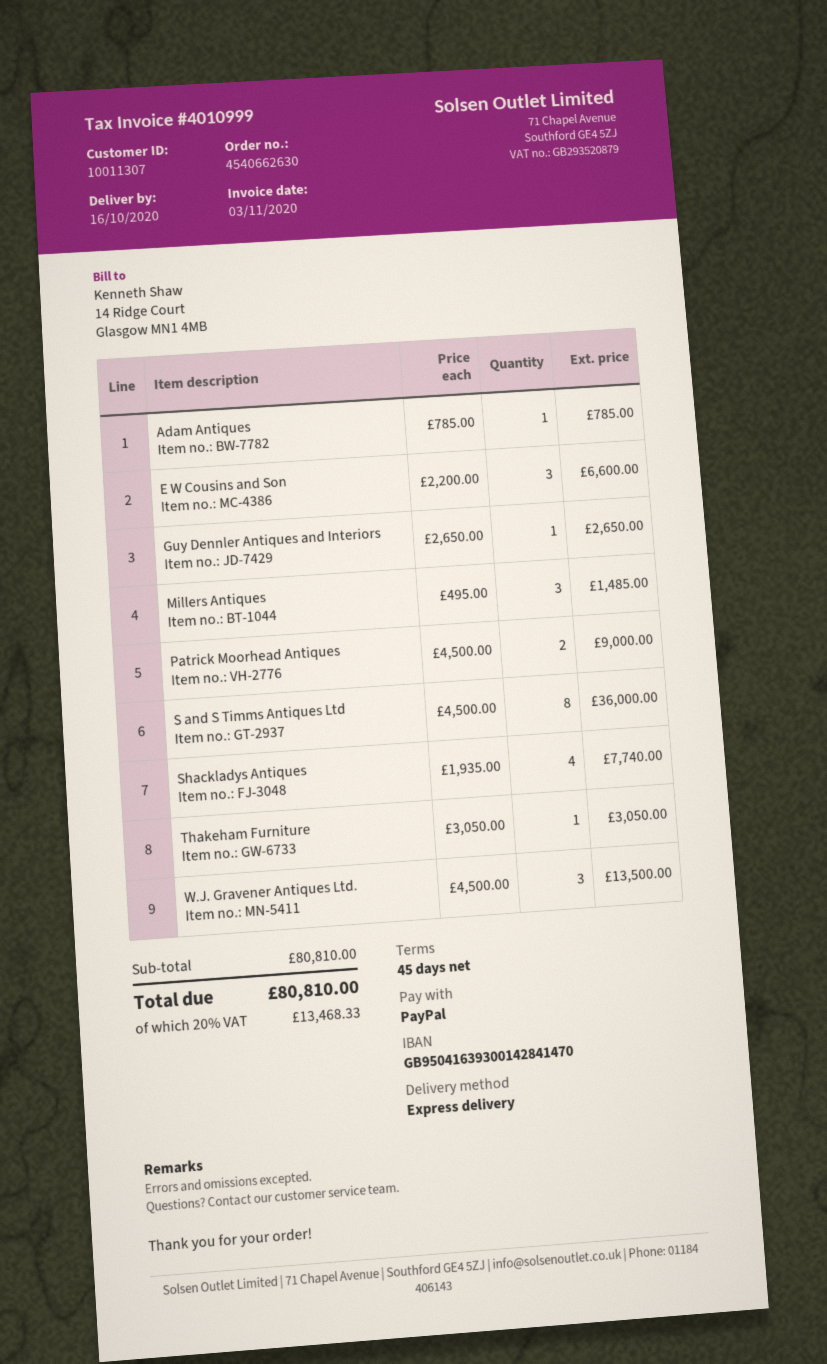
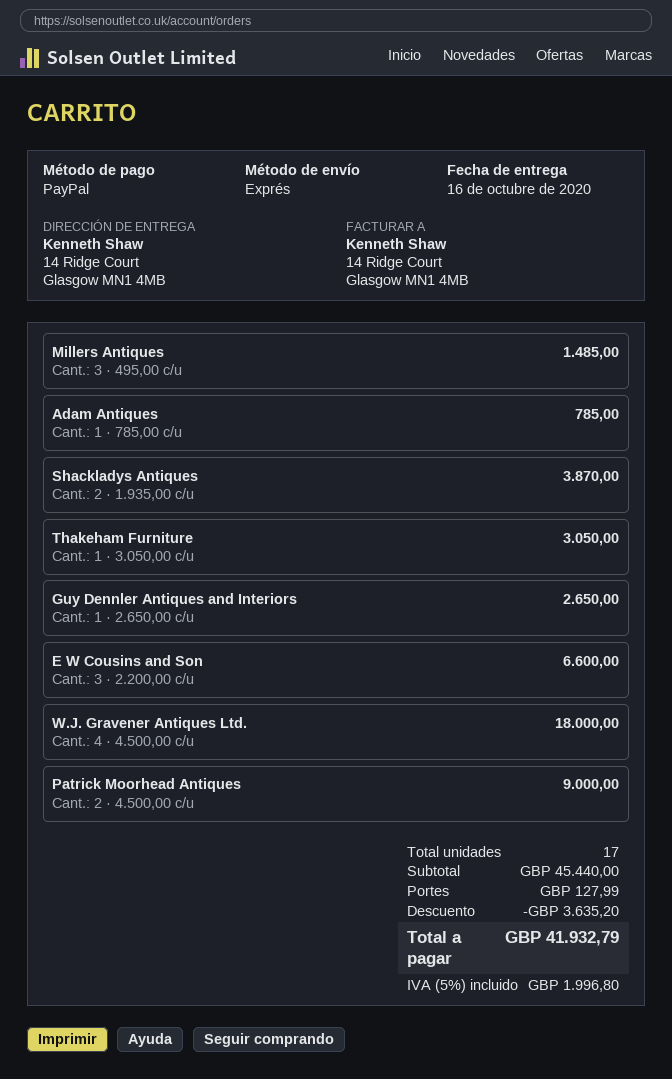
S and S Timms Antiques Ltd: 8 x 4500.00 = 36000.00 -> none
Shackladys Antiques: 4 x 1935.00 = 7740.00 -> 2 x 1935.00 = 3870.00
W.J. Gravener Antiques Ltd.: 3 x 4500.00 = 13500.00 -> 4 x 4500.00 = 18000.00
subtotal: 80810.00 -> 45440.00
discount: none -> 3635.20
shipping: none -> 127.99
tax: 20% = 13468.33 -> 5% = 1996.80
total: 80810.00 -> 41932.79

